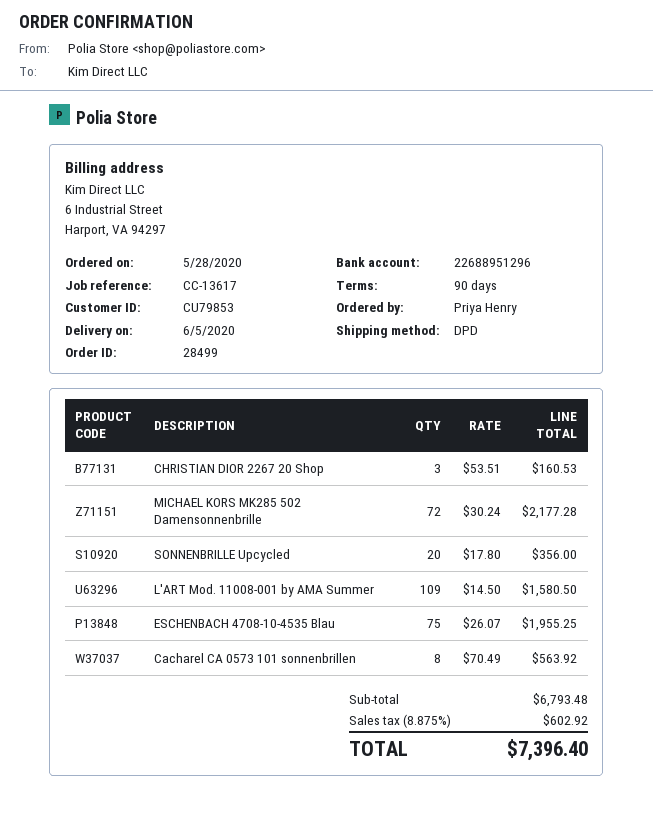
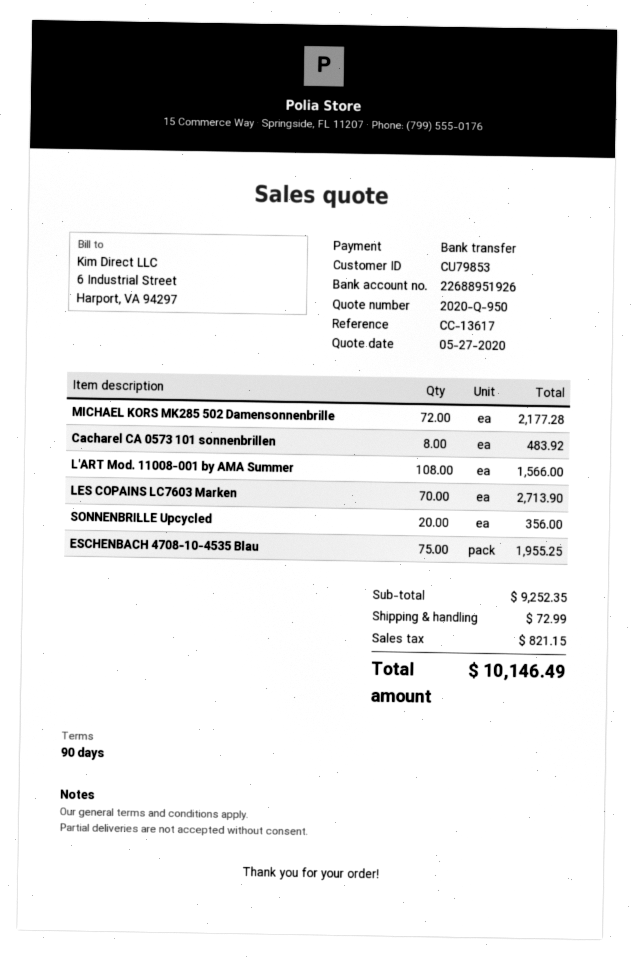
bank account: 22688951296 -> 22688951926
CHRISTIAN DIOR 2267 20 Shop: 3 for 160.53 -> none
L'ART Mod. 11008-001 by AMA Summer: 109 for 1580.50 -> 108 for 1566.00
Cacharel CA 0573 101 sonnenbrillen: 8 for 563.92 -> 8 for 483.92
LES COPAINS LC7603 Marken: none -> 70 for 2713.90
subtotal: 6793.48 -> 9252.35
shipping: none -> 72.99
tax: 602.92 -> 821.15
total: 7396.40 -> 10146.49

